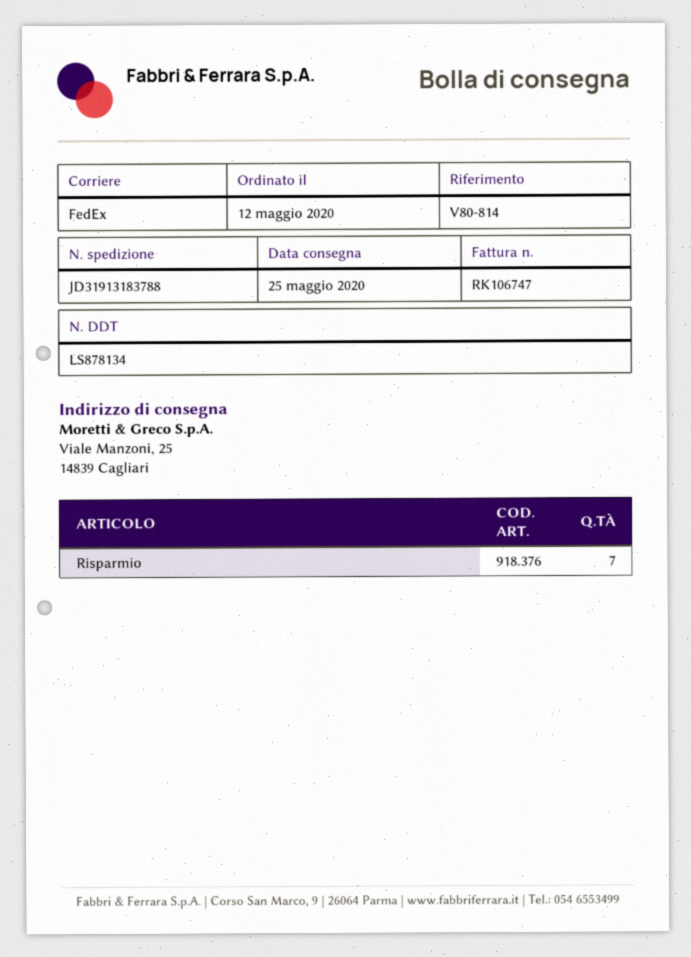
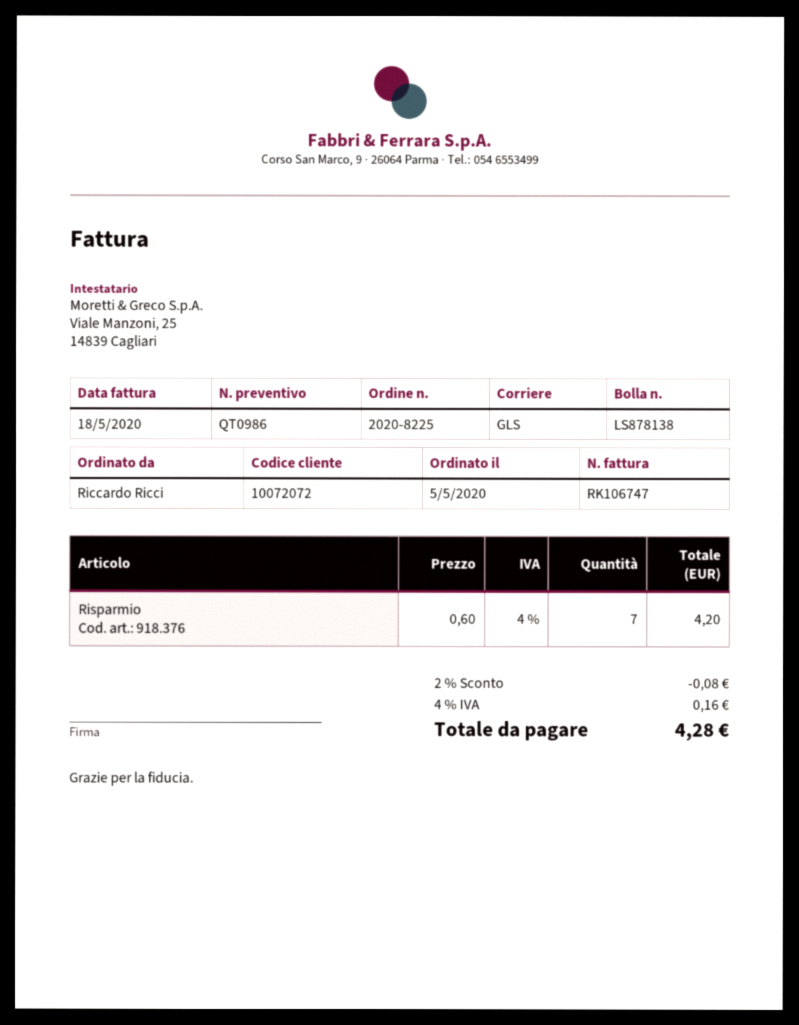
order date: 2020-05-12 -> 2020-05-05
delivery note number: LS878134 -> LS878138
shipping method: FedEx -> GLS

